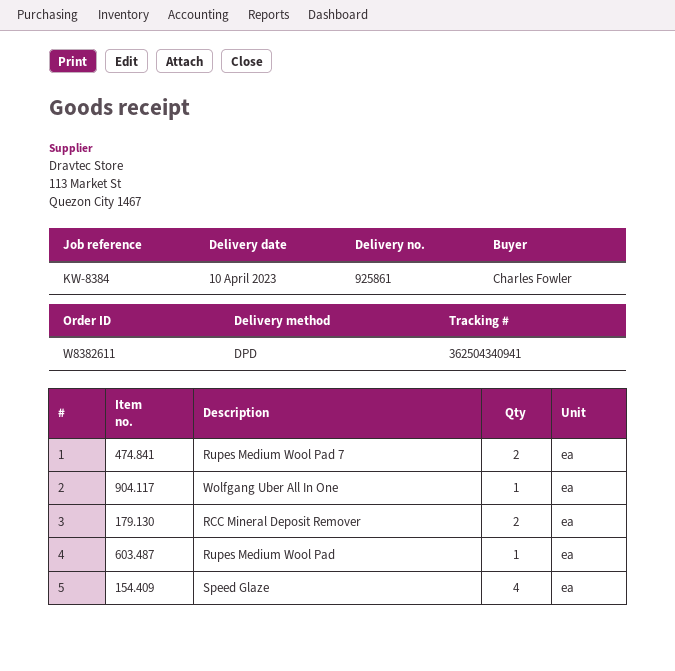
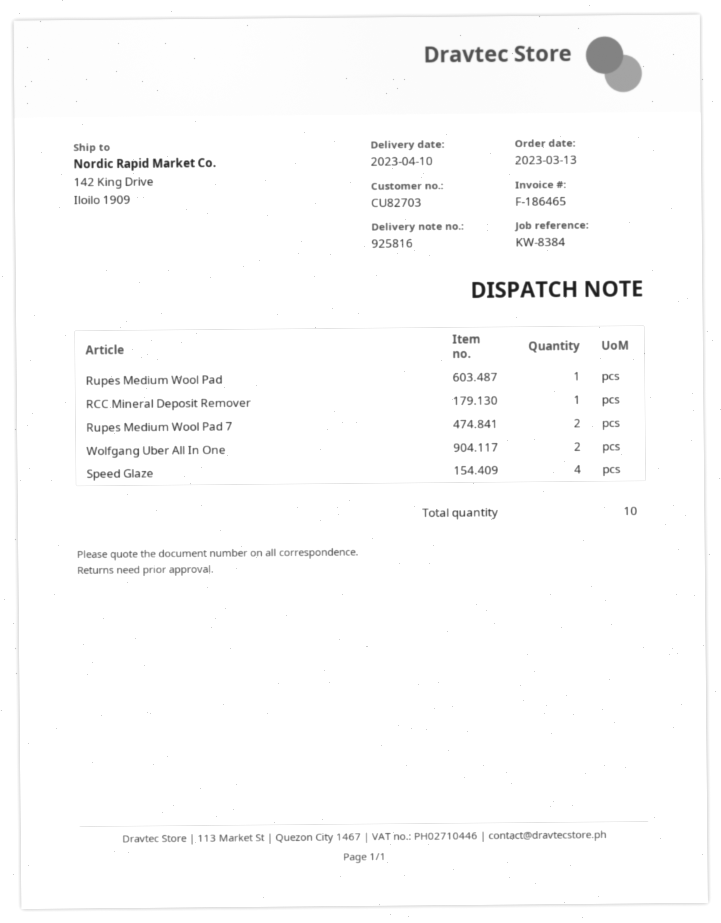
delivery note number: 925861 -> 925816
Wolfgang Uber All In One: 1 -> 2
RCC Mineral Deposit Remover: 2 -> 1

